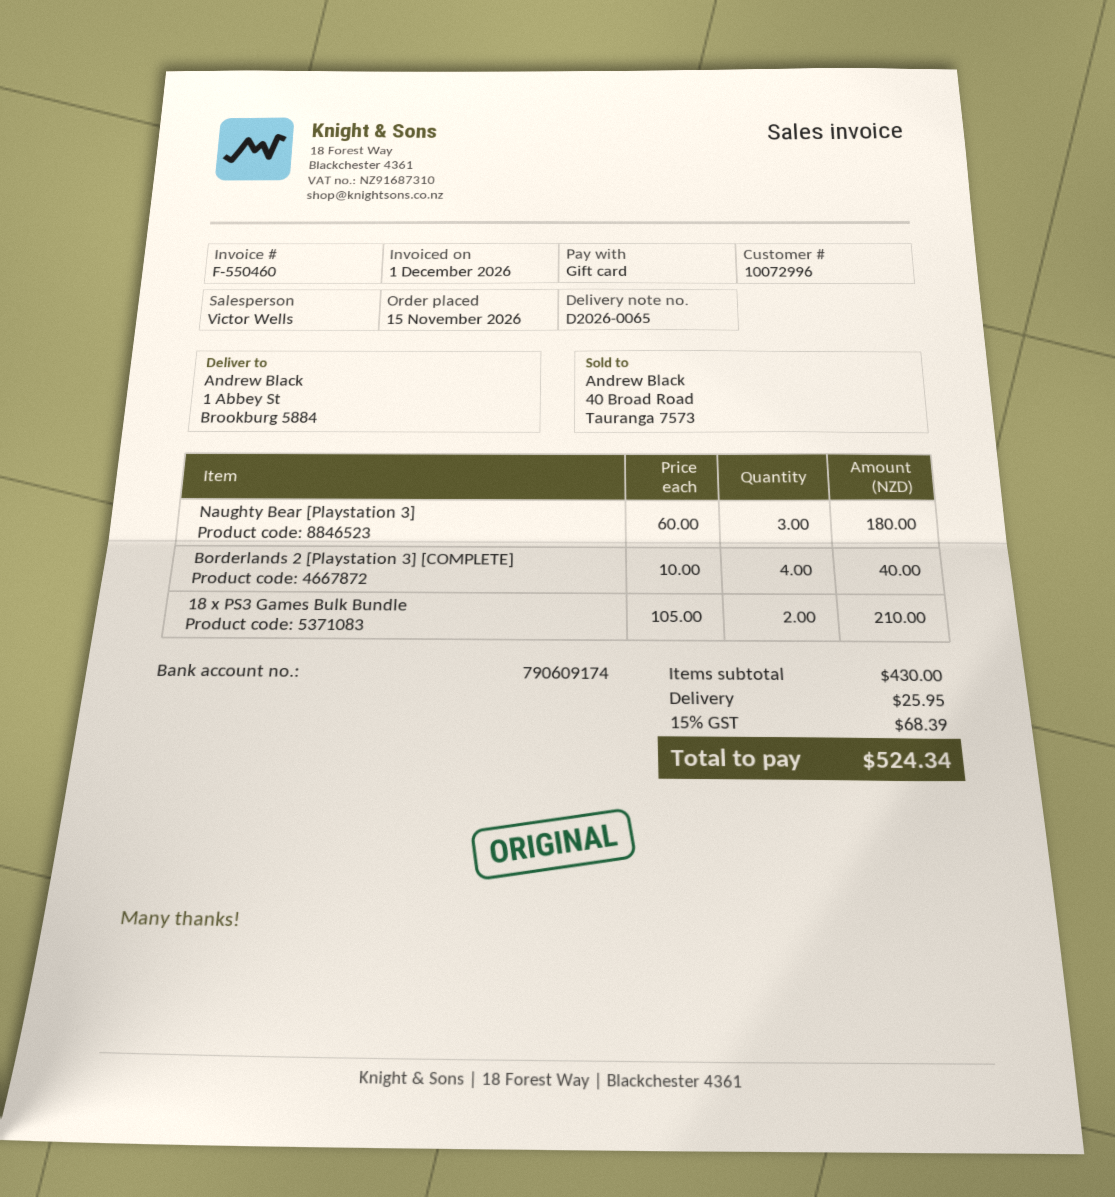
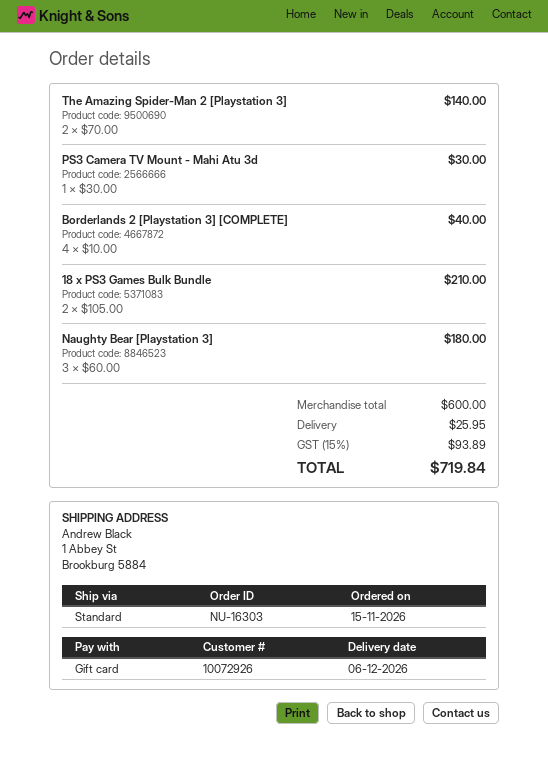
customer number: 10072996 -> 10072926
The Amazing Spider-Man 2 [Playstation 3]: none -> 2 x 70.00 = 140.00
PS3 Camera TV Mount - Mahi Atu 3d: none -> 1 x 30.00 = 30.00
subtotal: 430.00 -> 600.00
tax: 15% = 68.39 -> 15% = 93.89
total: 524.34 -> 719.84

